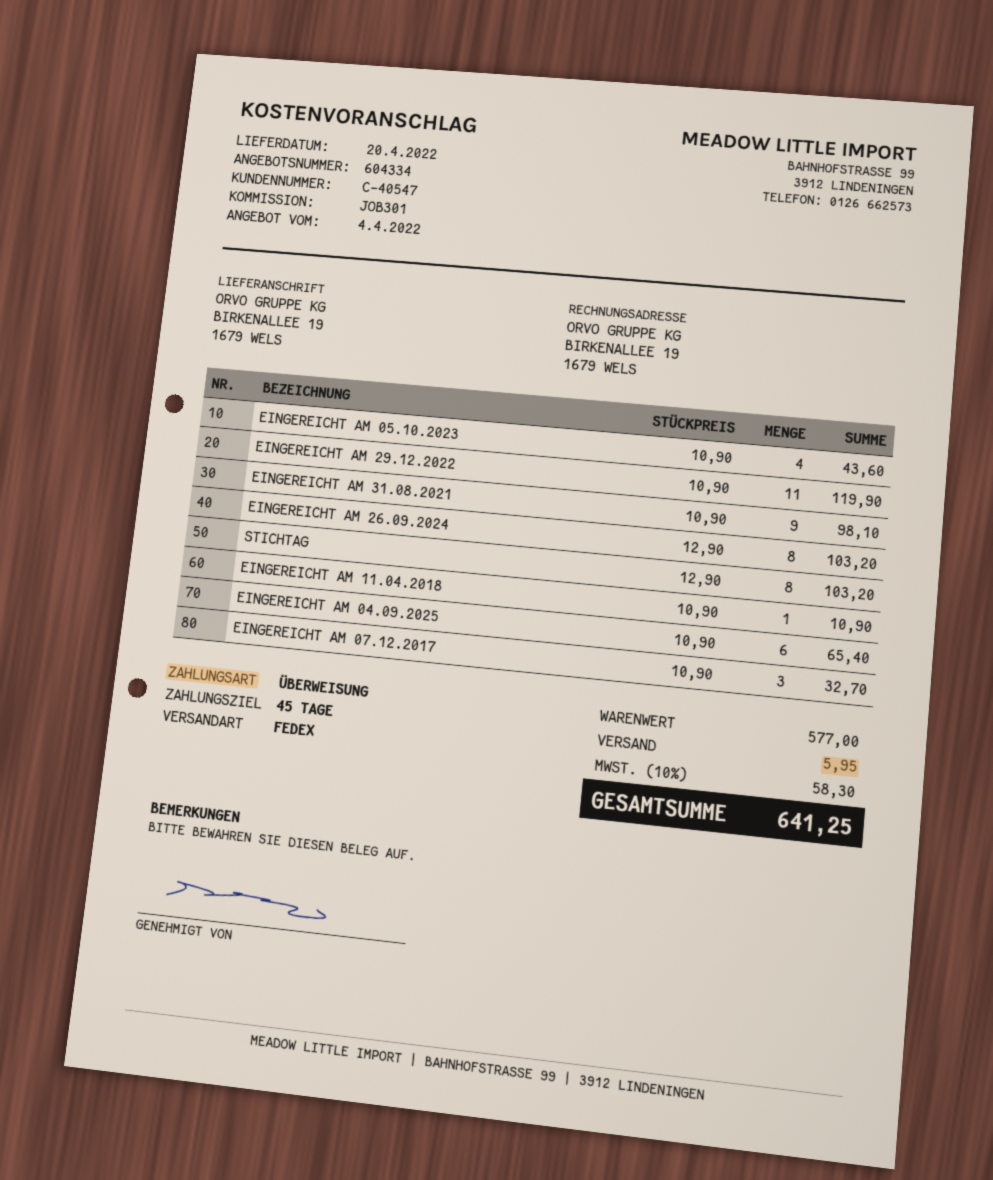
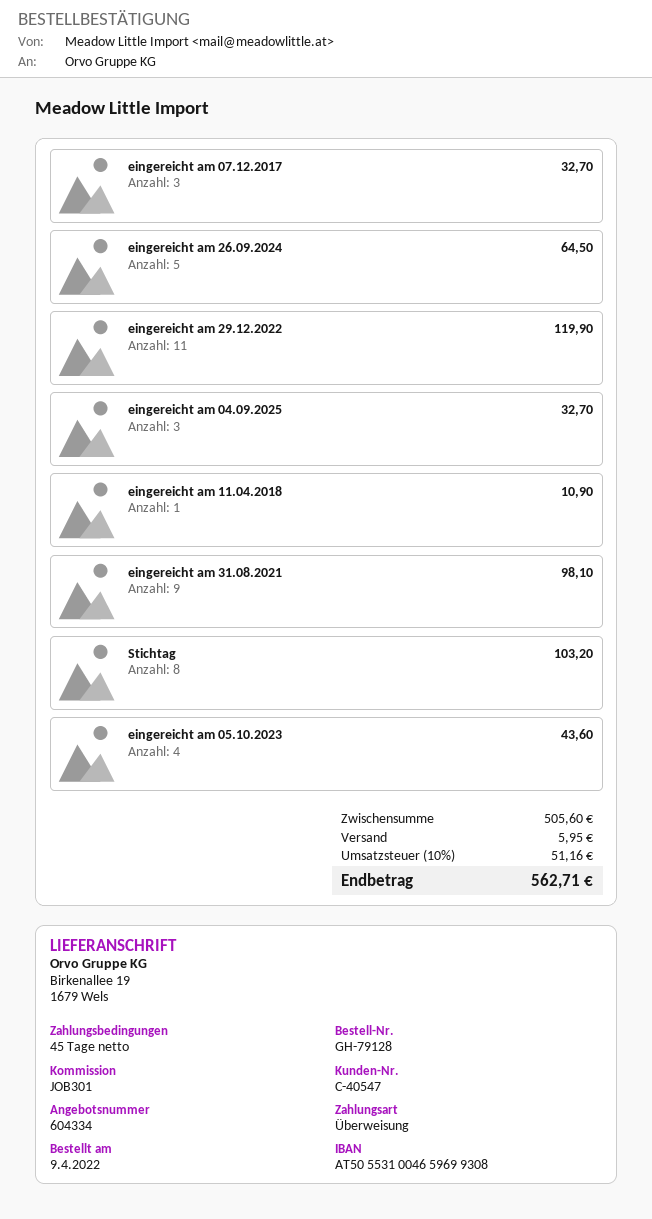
EINGEREICHT AM 26.09.2024: 8 for 103.20 -> 5 for 64.50
EINGEREICHT AM 04.09.2025: 6 for 65.40 -> 3 for 32.70
subtotal: 577.00 -> 505.60
tax: 10% = 58.30 -> 10% = 51.16
total: 641.25 -> 562.71

